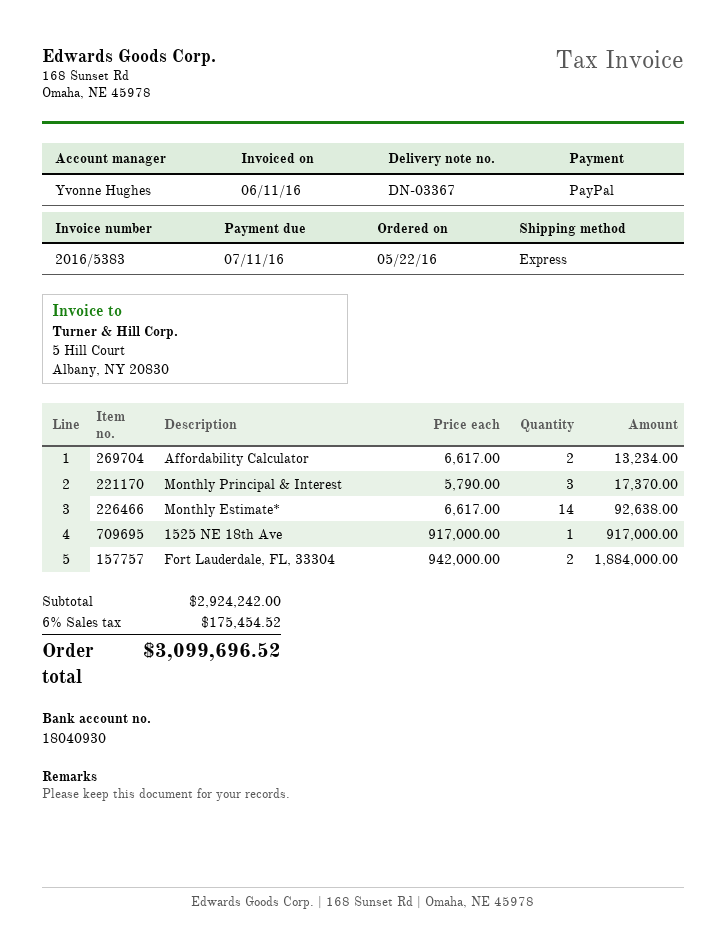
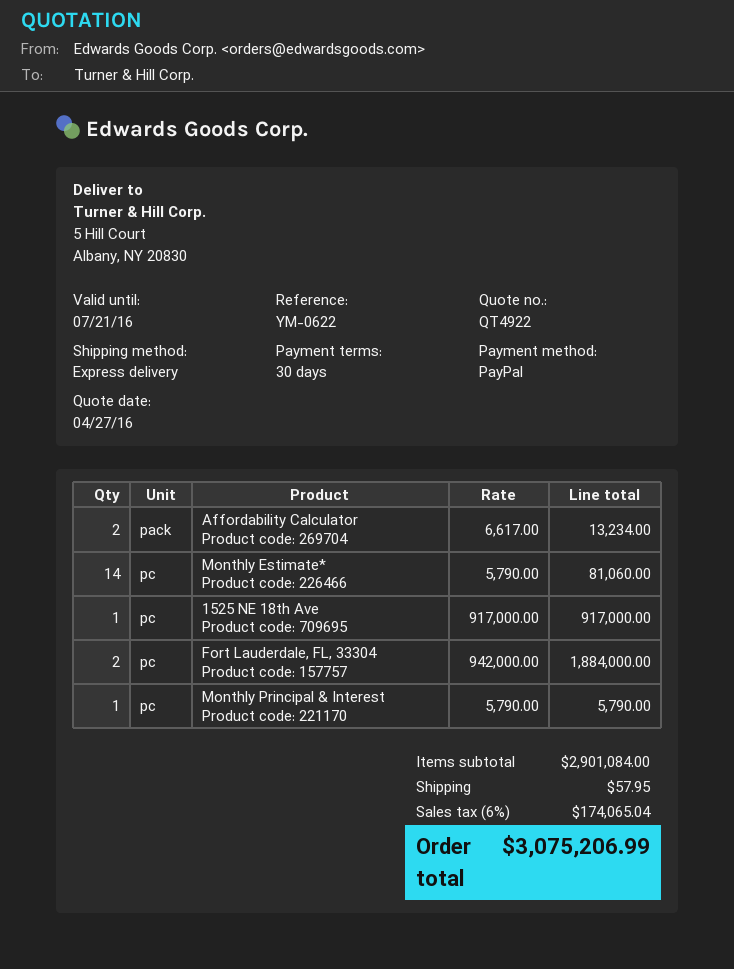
Monthly Principal & Interest: 3 x 5790.00 = 17370.00 -> 1 x 5790.00 = 5790.00
Monthly Estimate*: 14 x 6617.00 = 92638.00 -> 14 x 5790.00 = 81060.00
subtotal: 2924242.00 -> 2901084.00
shipping: none -> 57.95
tax: 6% = 175454.52 -> 6% = 174065.04
total: 3099696.52 -> 3075206.99

